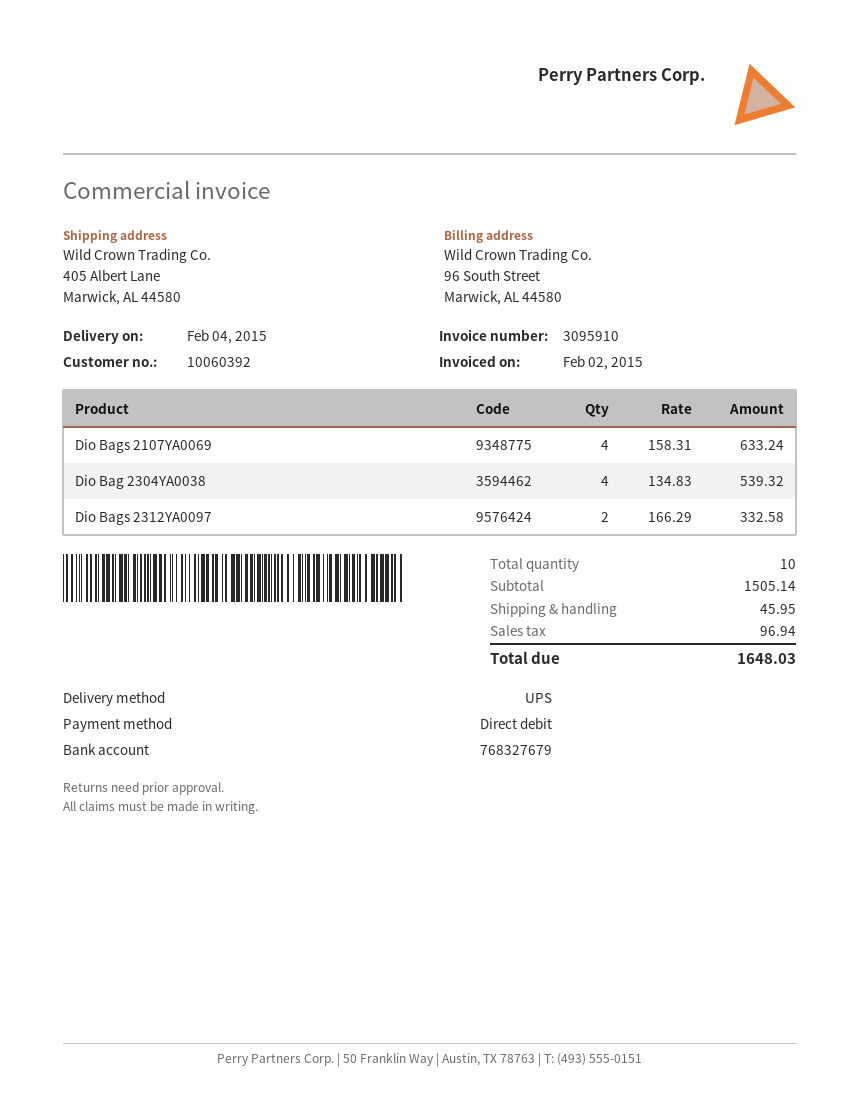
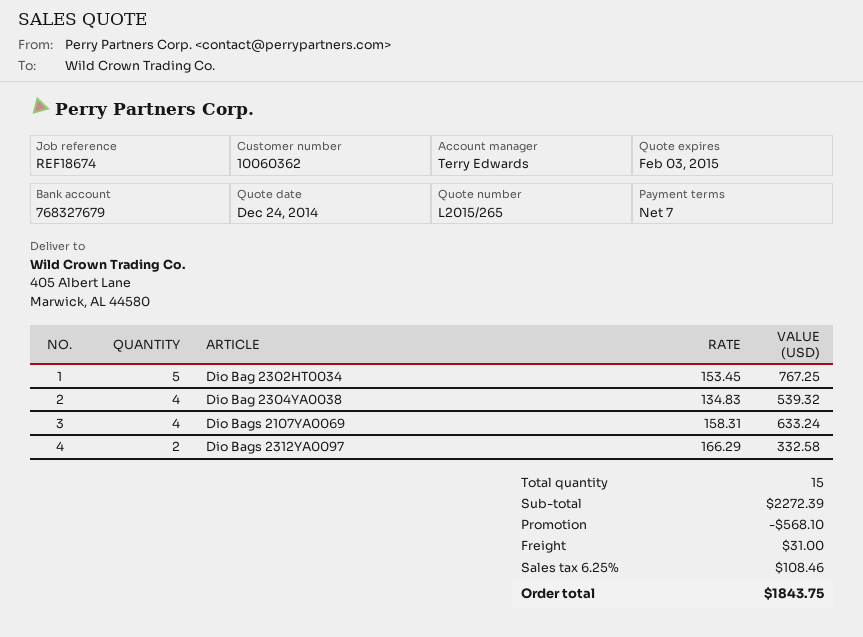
customer number: 10060392 -> 10060362
Dio Bag 2302HT0034: none -> 5 x 153.45 = 767.25
total quantity: 10 -> 15
subtotal: 1505.14 -> 2272.39
discount: none -> 568.10
shipping: 45.95 -> 31.00
tax: 96.94 -> 108.46
total: 1648.03 -> 1843.75

